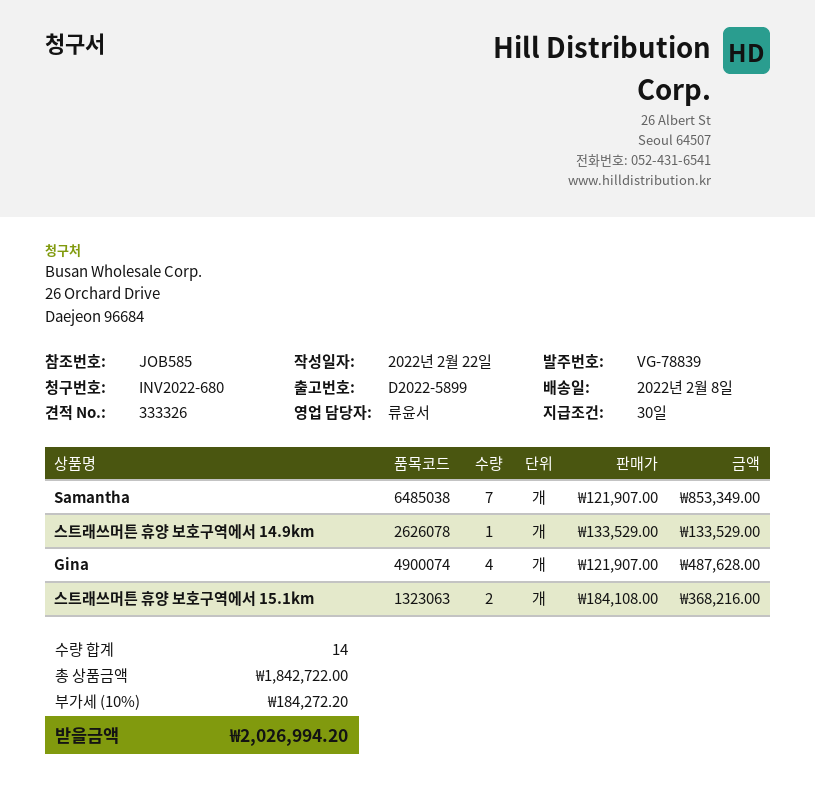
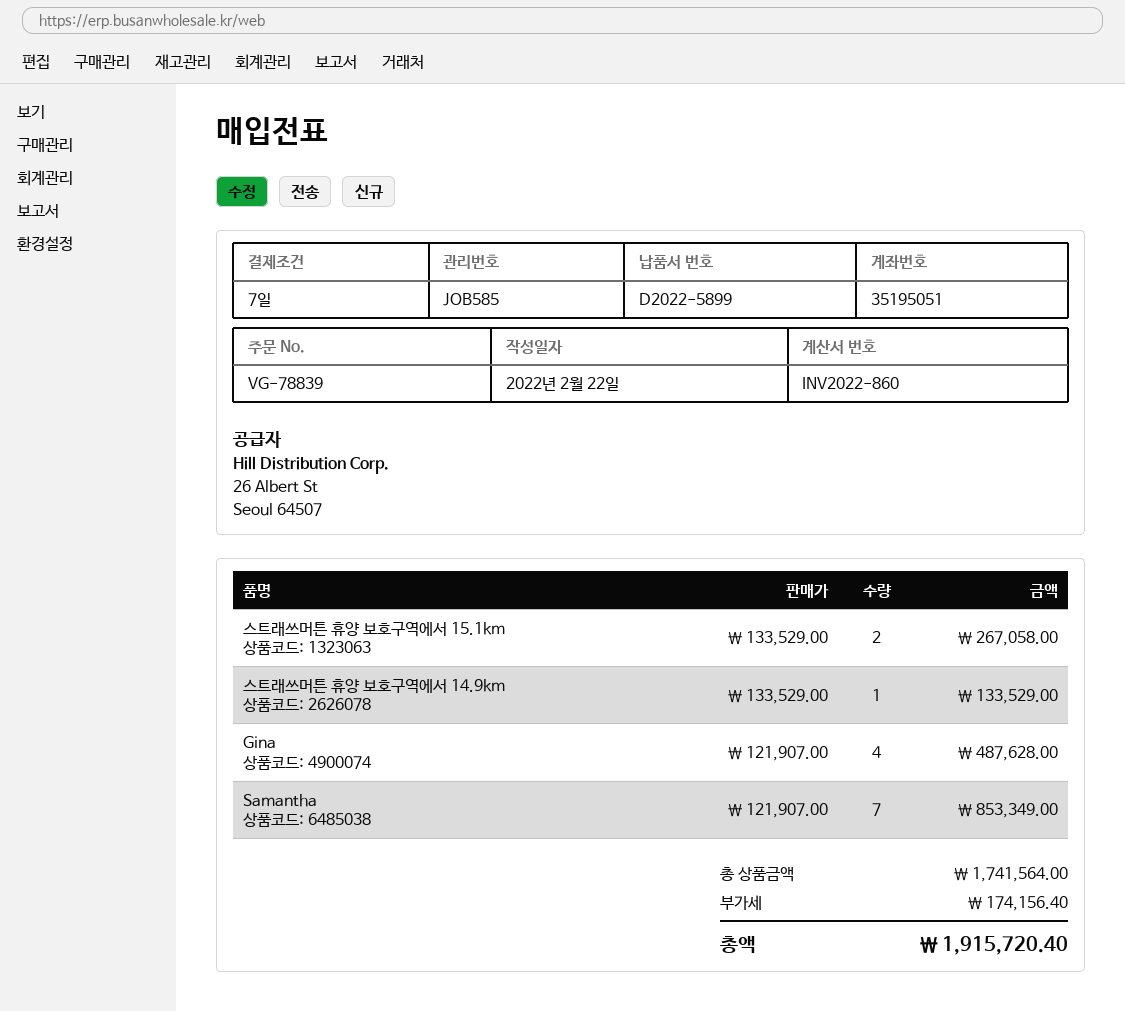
invoice number: INV2022-680 -> INV2022-860
payment terms: 30 days -> 7 days
스트래쓰머튼 휴양 보호구역에서 15.1km: 2 x 184108.00 = 368216.00 -> 2 x 133529.00 = 267058.00
subtotal: 1842722.00 -> 1741564.00
tax: 184272.20 -> 174156.40
total: 2026994.20 -> 1915720.40

